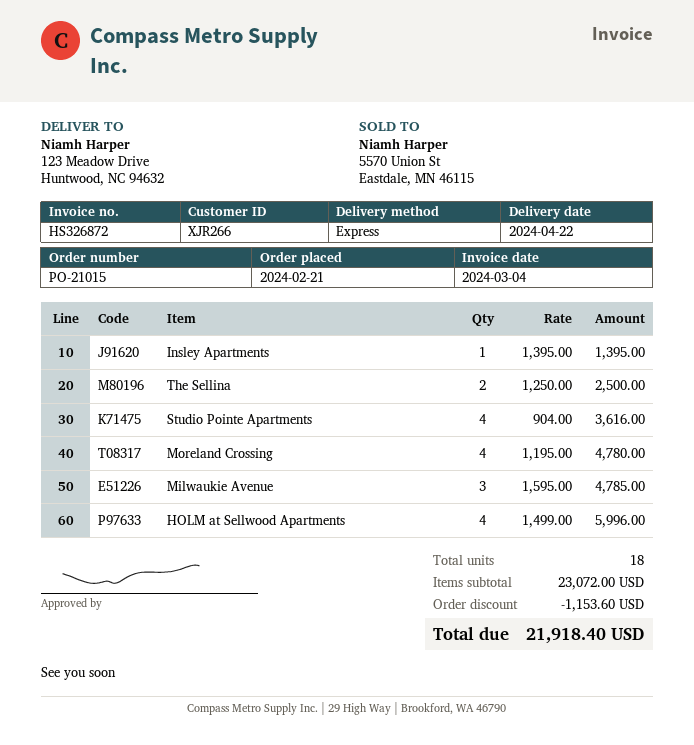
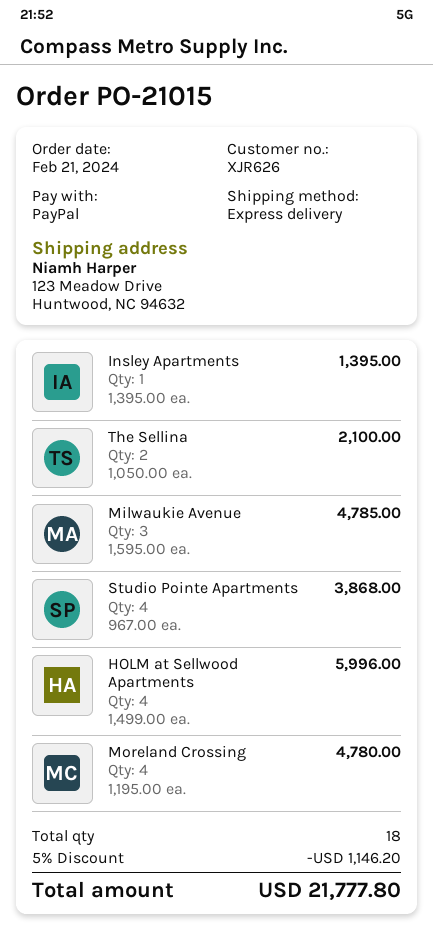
customer number: XJR266 -> XJR626
The Sellina: 2 x 1250.00 = 2500.00 -> 2 x 1050.00 = 2100.00
Studio Pointe Apartments: 4 x 904.00 = 3616.00 -> 4 x 967.00 = 3868.00
discount: 1153.60 -> 1146.20
total: 21918.40 -> 21777.80

